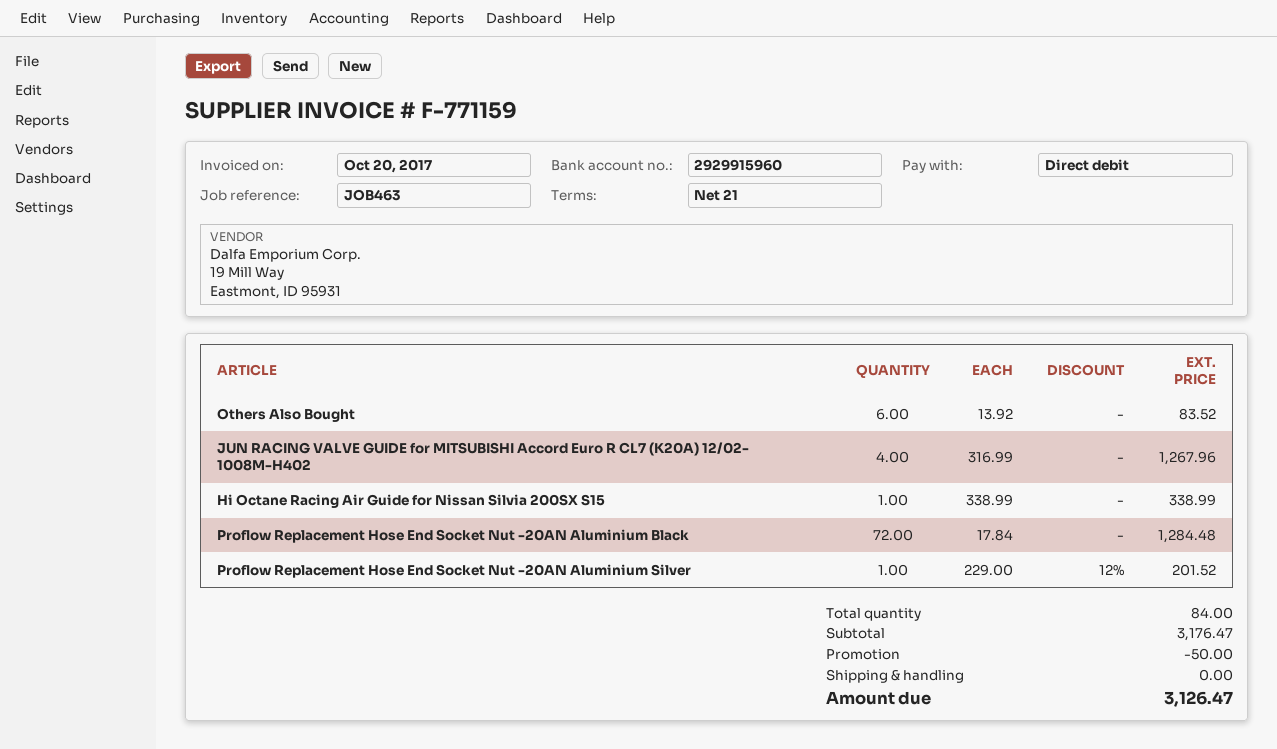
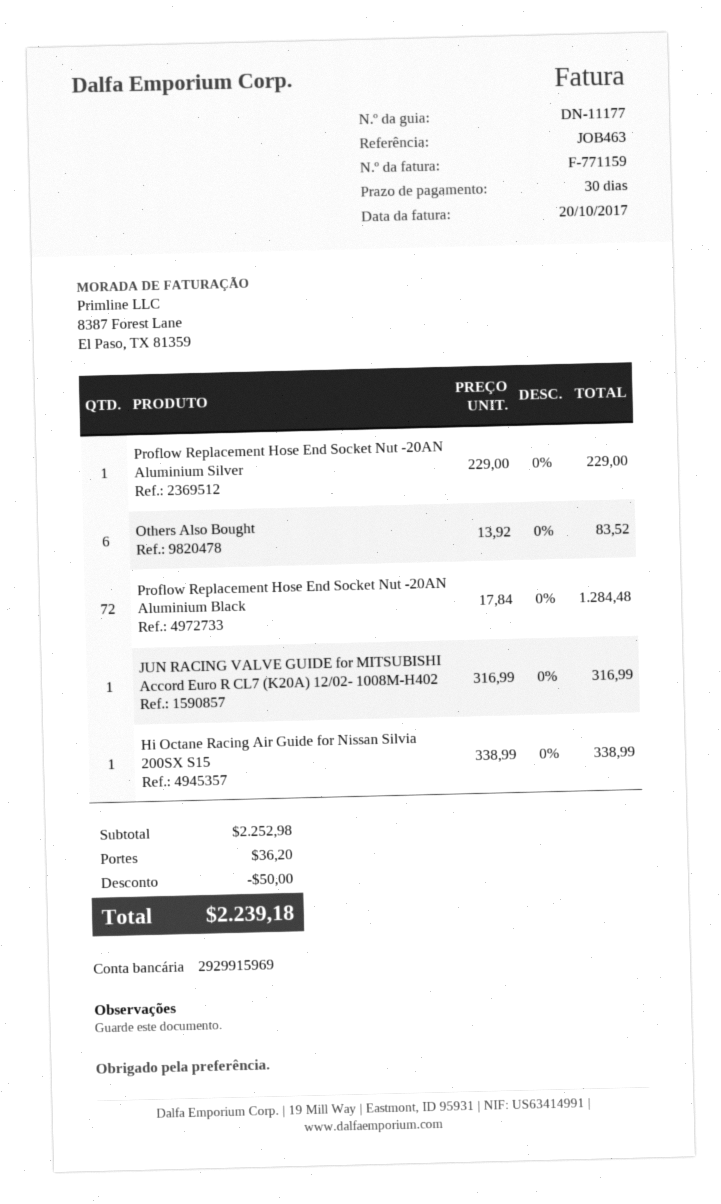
payment terms: 21 days -> 30 days
bank account: 2929915960 -> 2929915969
JUN RACING VALVE GUIDE for MITSUBISHI Accord Euro R CL7 (K20A) 12/02- 1008M-H402: 4 x 316.99 = 1267.96 -> 1 x 316.99 = 316.99
Proflow Replacement Hose End Socket Nut -20AN Aluminium Silver: 1 x 229.00 - 12% = 201.52 -> 1 x 229.00 = 229.00
subtotal: 3176.47 -> 2252.98
shipping: 0.00 -> 36.20
total: 3126.47 -> 2239.18

